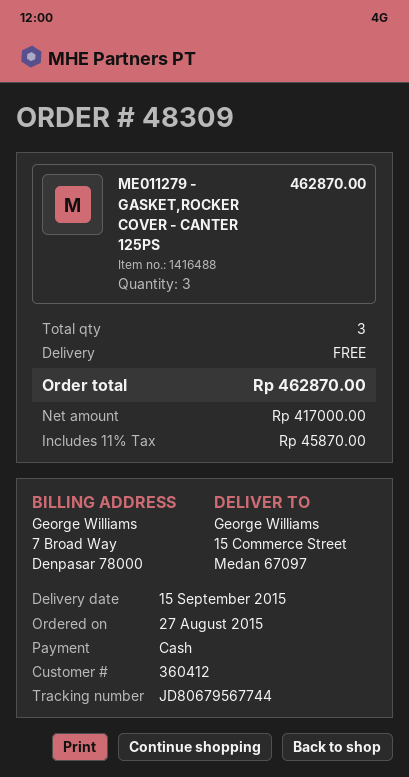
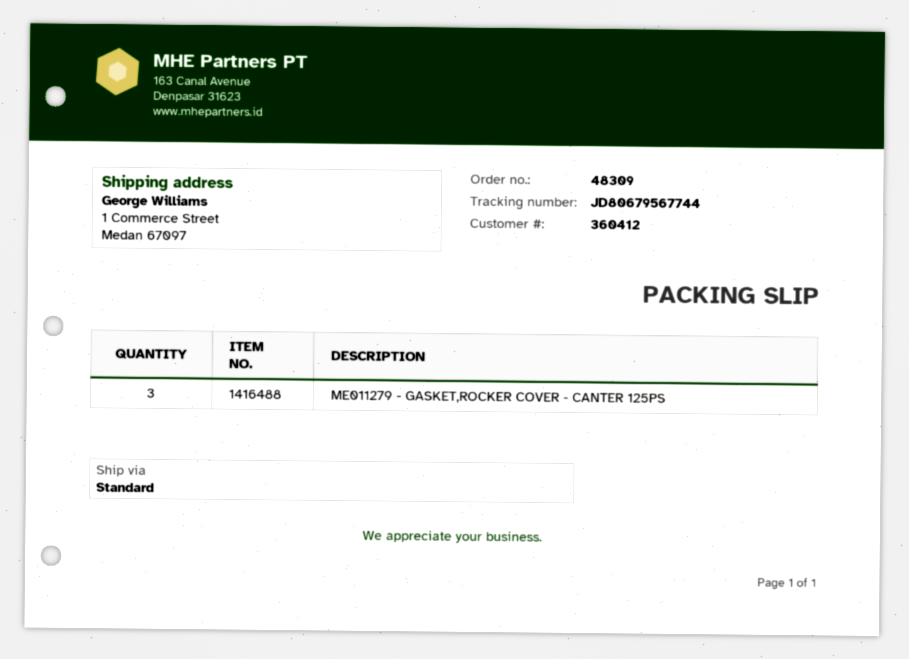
ship to: 15 Commerce Street, Medan 67097 -> 1 Commerce Street, Medan 67097

